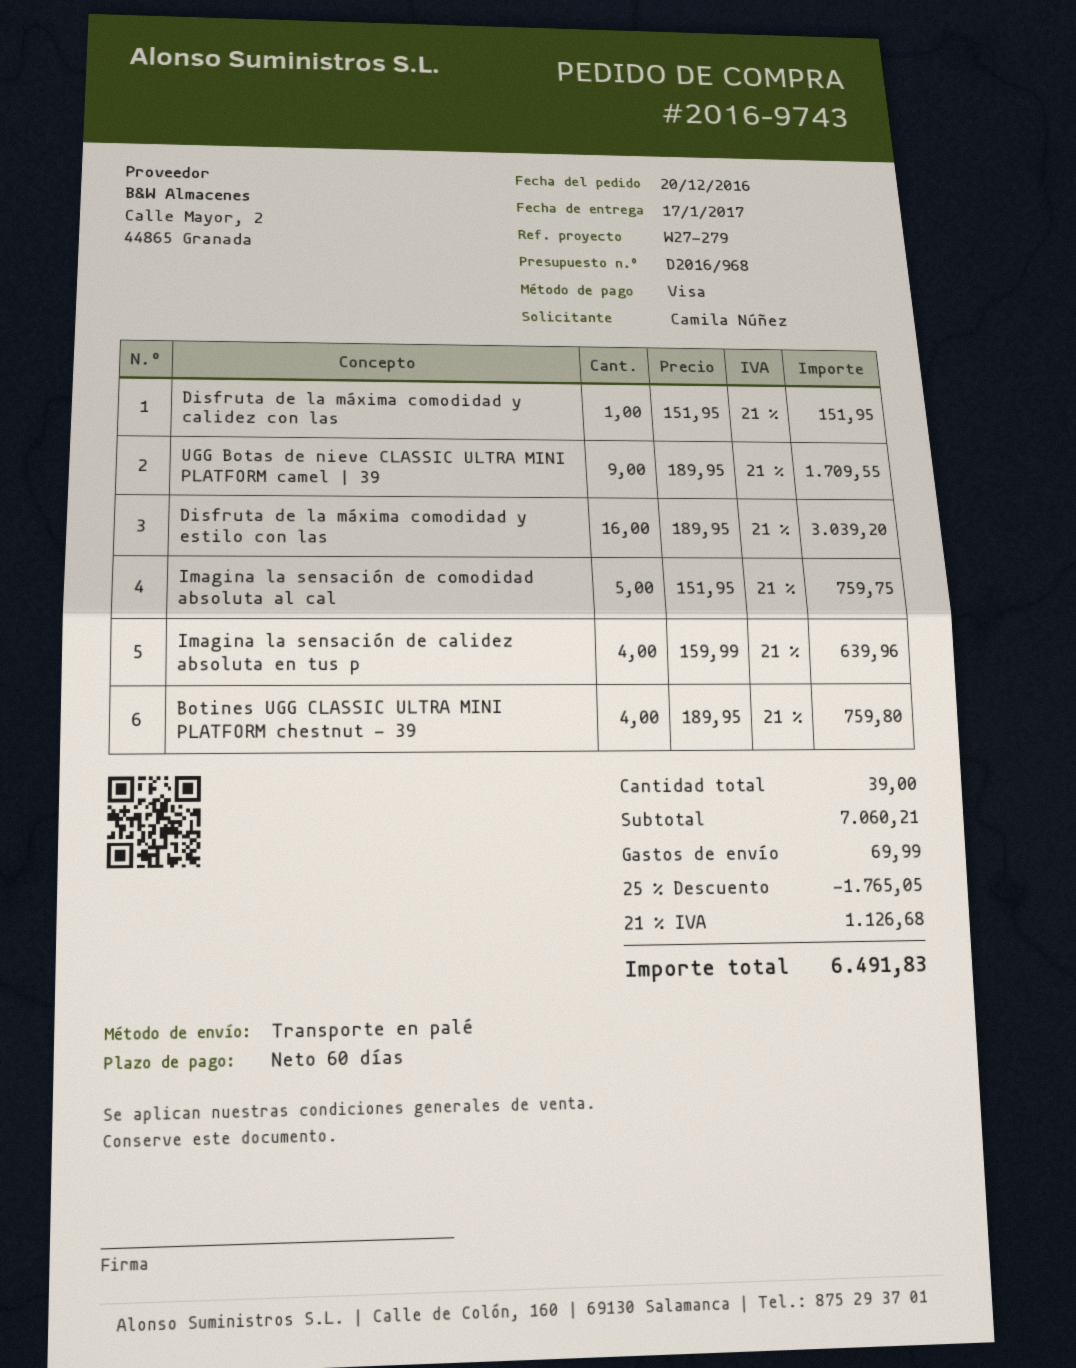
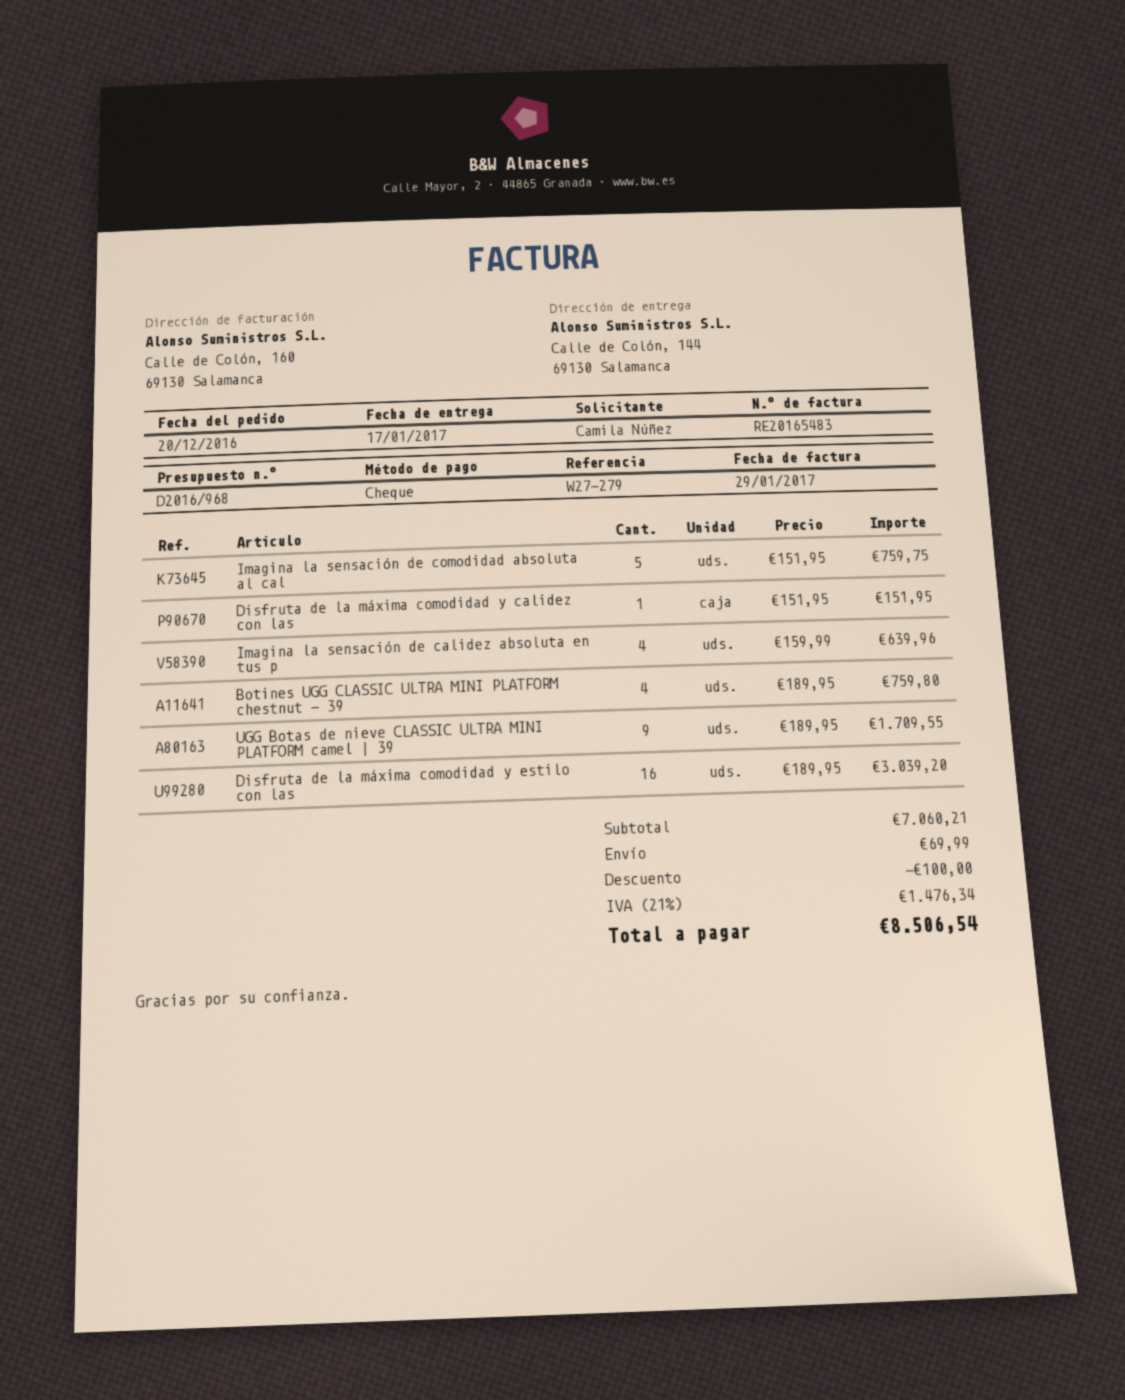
payment method: Visa -> cheque
discount: 1765.05 -> 100.00
tax: 21% = 1126.68 -> 21% = 1476.34
total: 6491.83 -> 8506.54

